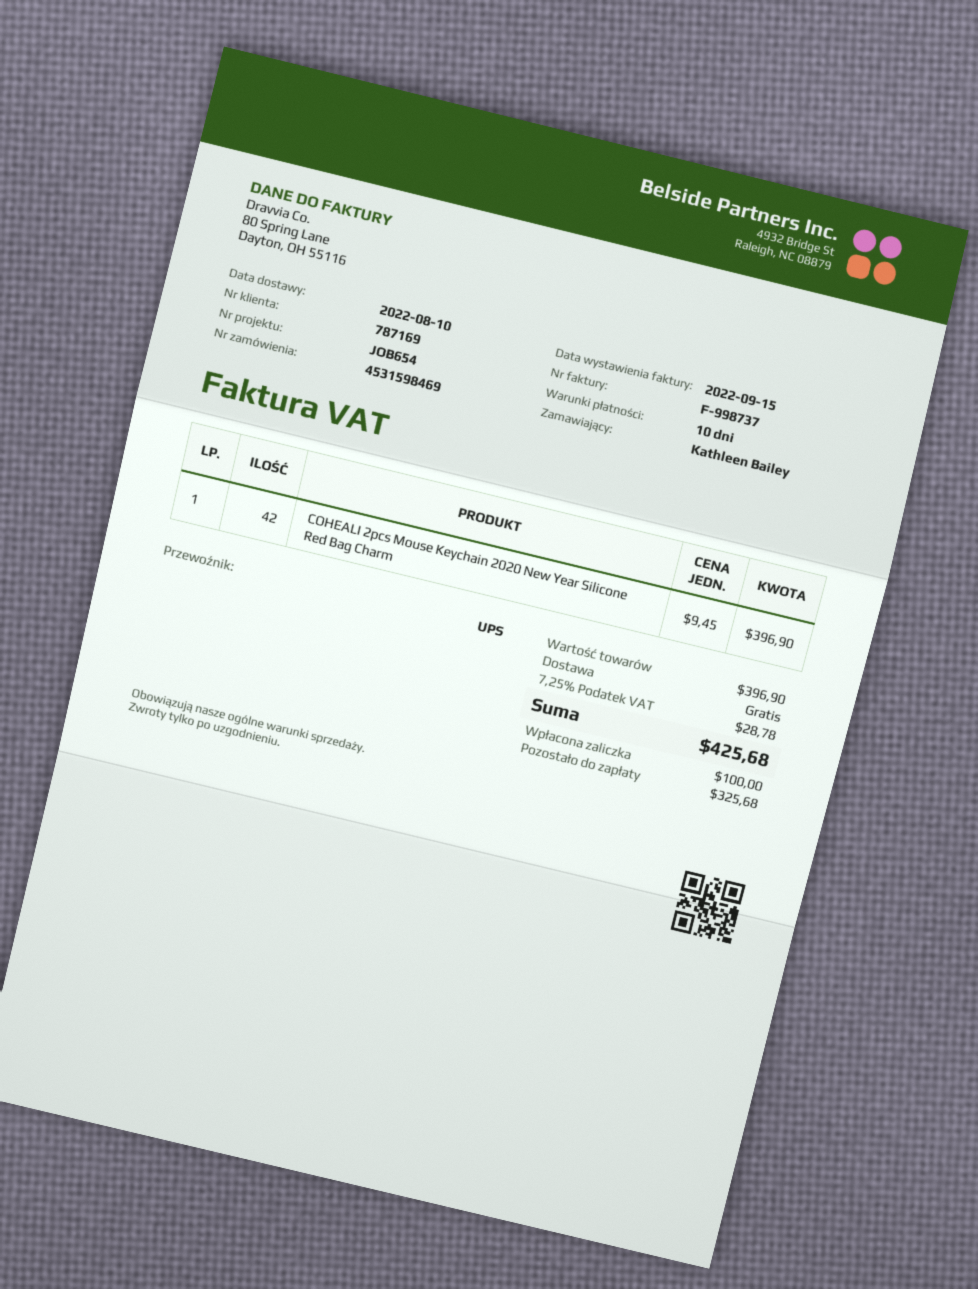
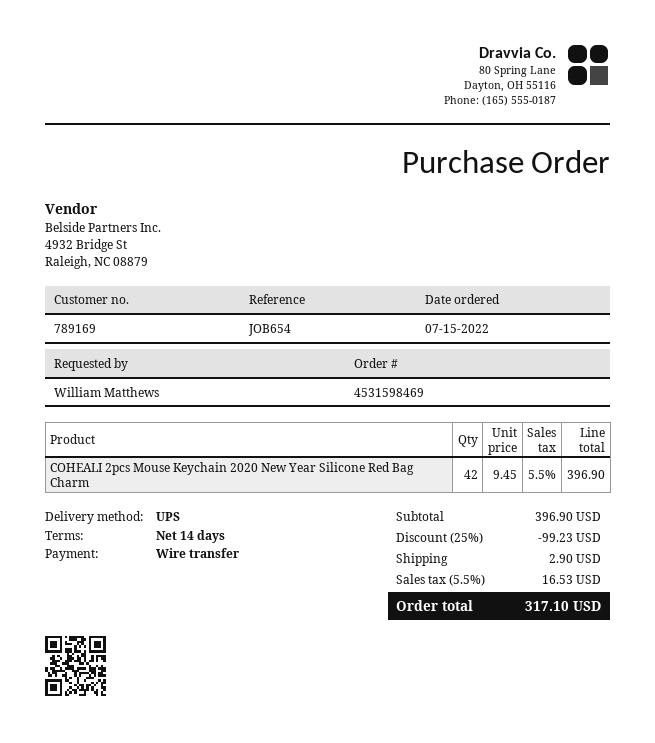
payment terms: 10 days -> 14 days
customer number: 787169 -> 789169
ordered by: Kathleen Bailey -> William Matthews
discount: none -> 25% = 99.23
shipping: 0.00 -> 2.90
tax: 7.25% = 28.78 -> 5.5% = 16.53
total: 425.68 -> 317.10

